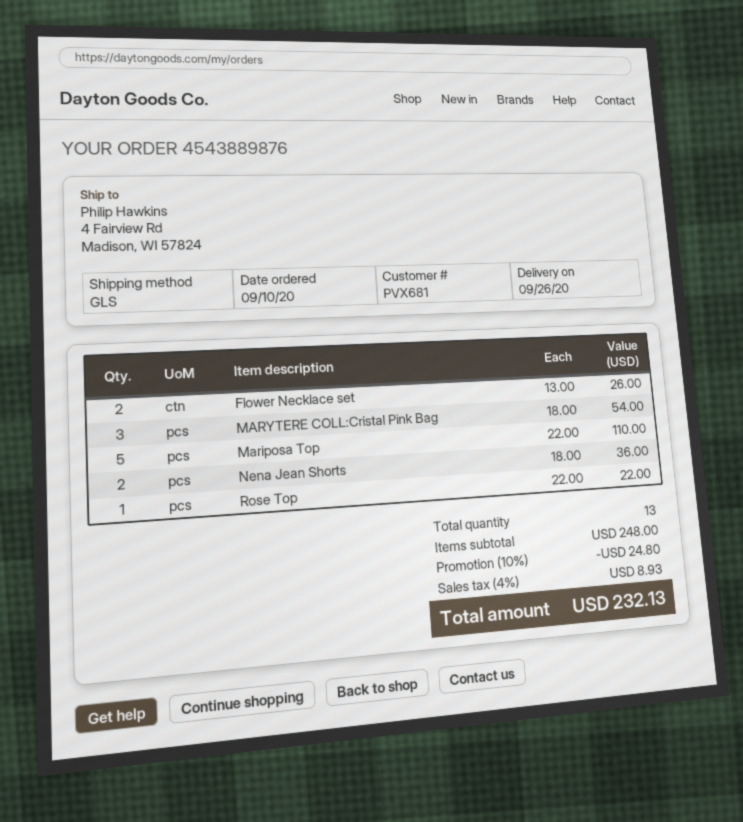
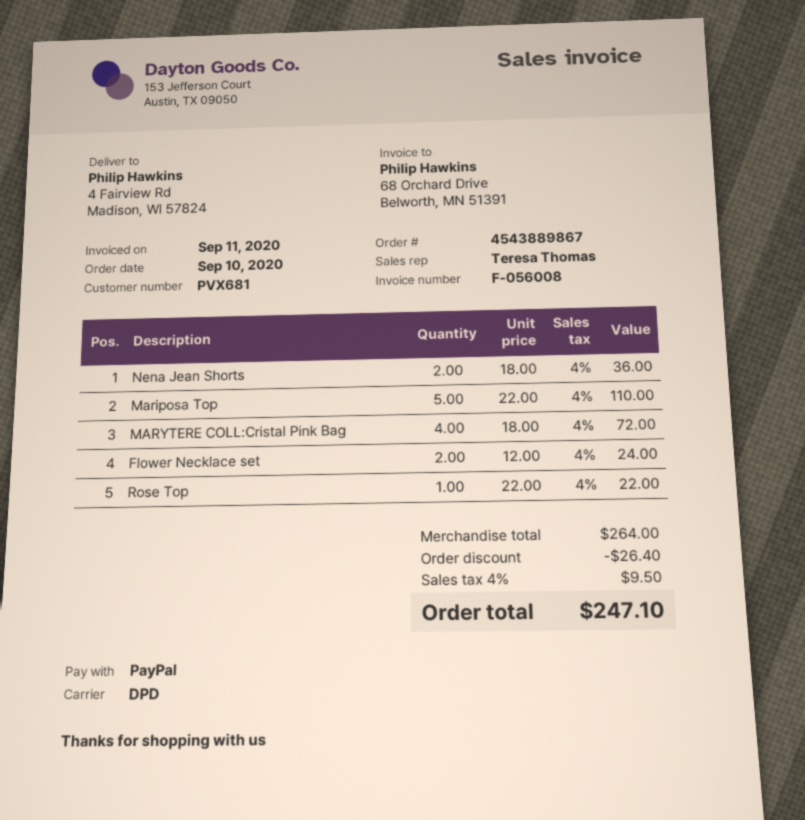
order number: 4543889876 -> 4543889867
shipping method: GLS -> DPD
Flower Necklace set: 2 x 13.00 = 26.00 -> 2 x 12.00 = 24.00
MARYTERE COLL:Cristal Pink Bag: 3 x 18.00 = 54.00 -> 4 x 18.00 = 72.00
subtotal: 248.00 -> 264.00
discount: 24.80 -> 26.40
tax: 4% = 8.93 -> 4% = 9.50
total: 232.13 -> 247.10

